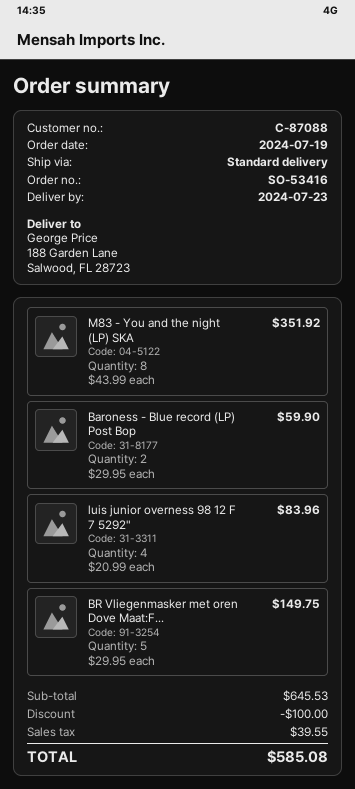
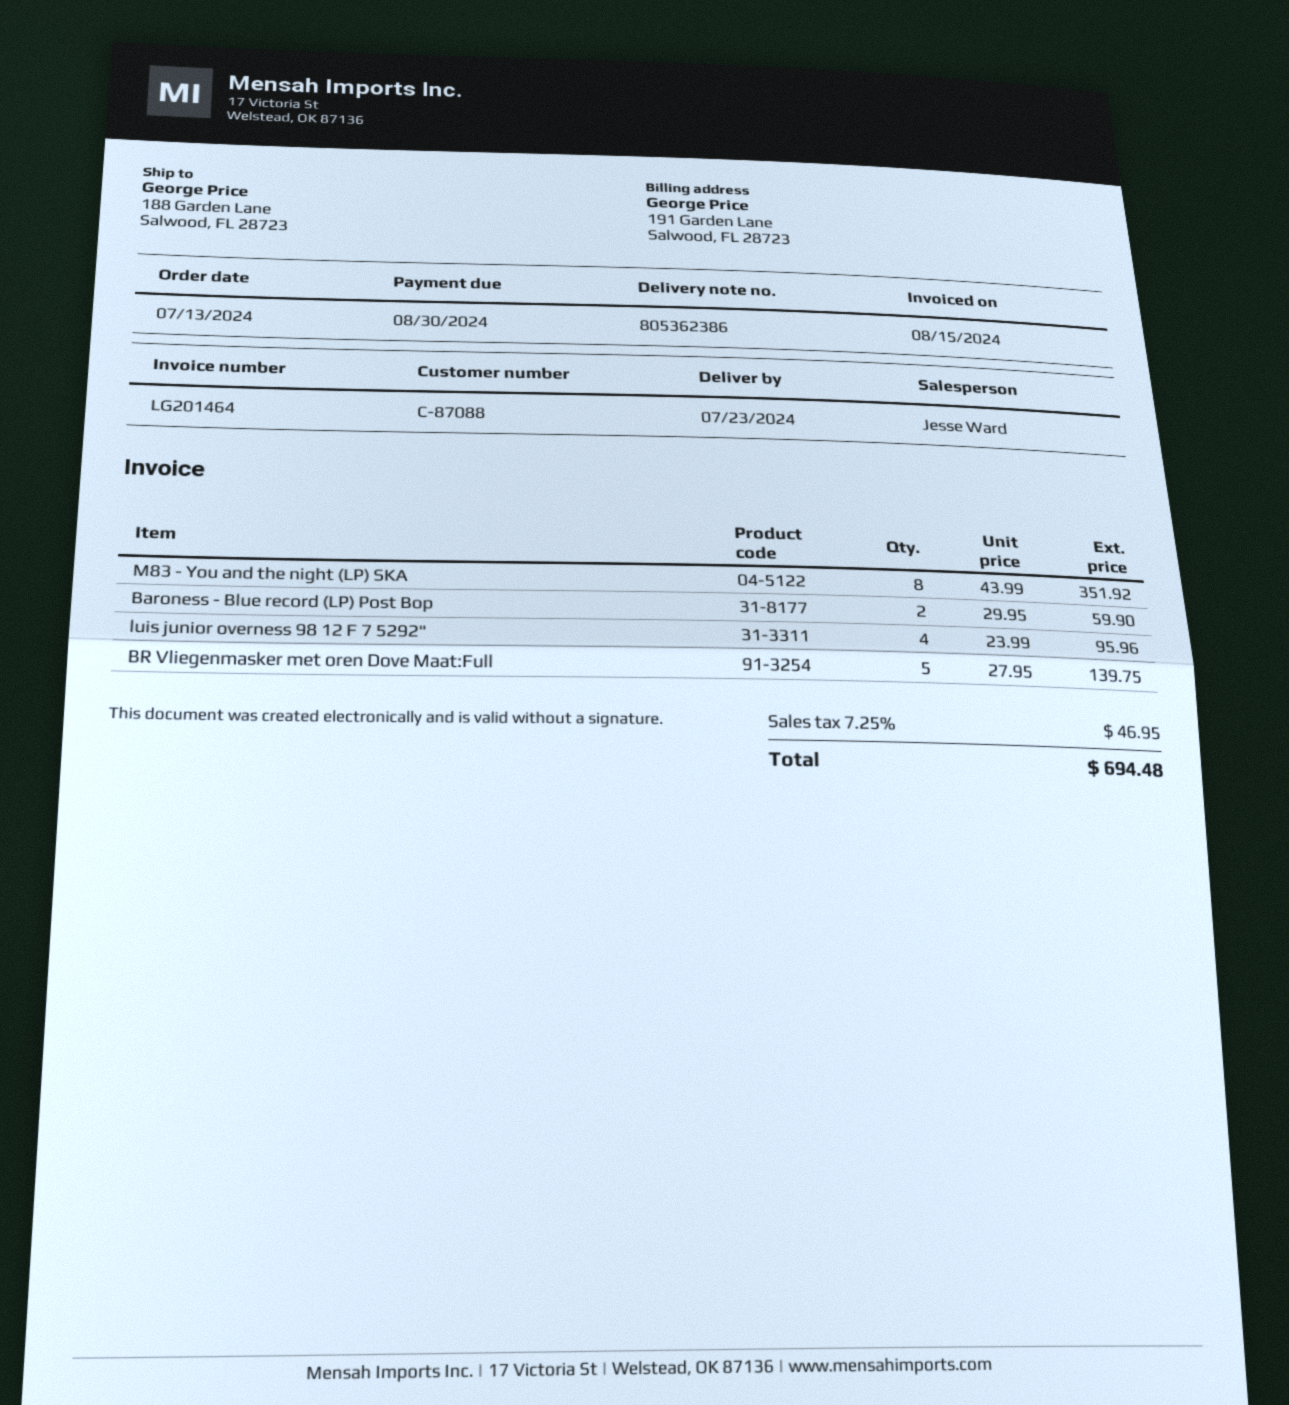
order date: 2024-07-19 -> 2024-07-13
luis junior overness 98 12 F 7 5292": 4 x 20.99 = 83.96 -> 4 x 23.99 = 95.96
BR Vliegenmasker met oren Dove Maat:F...: 5 x 29.95 = 149.75 -> 5 x 27.95 = 139.75
discount: 100.00 -> none
tax: 39.55 -> 46.95
total: 585.08 -> 694.48

